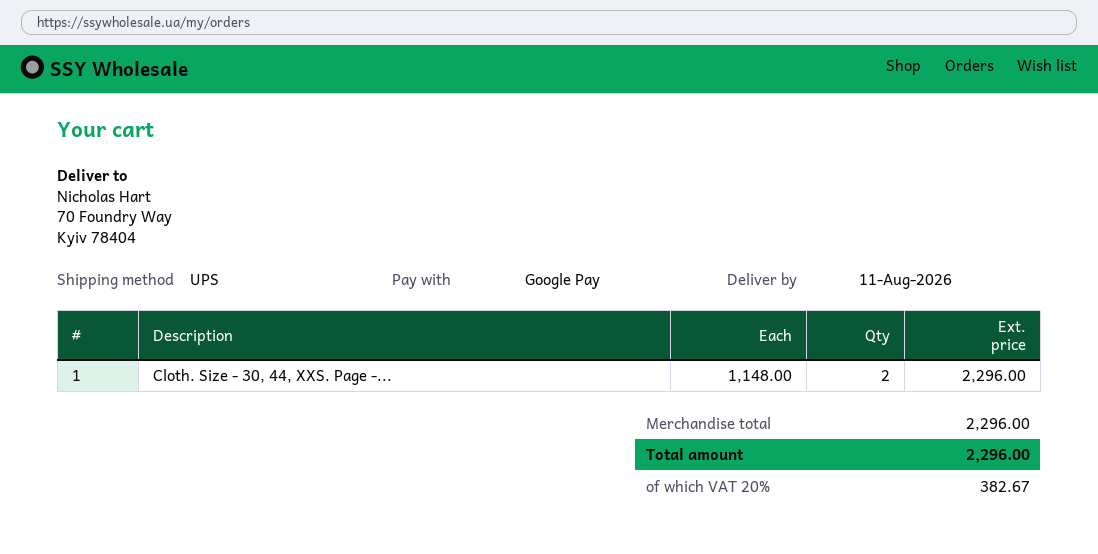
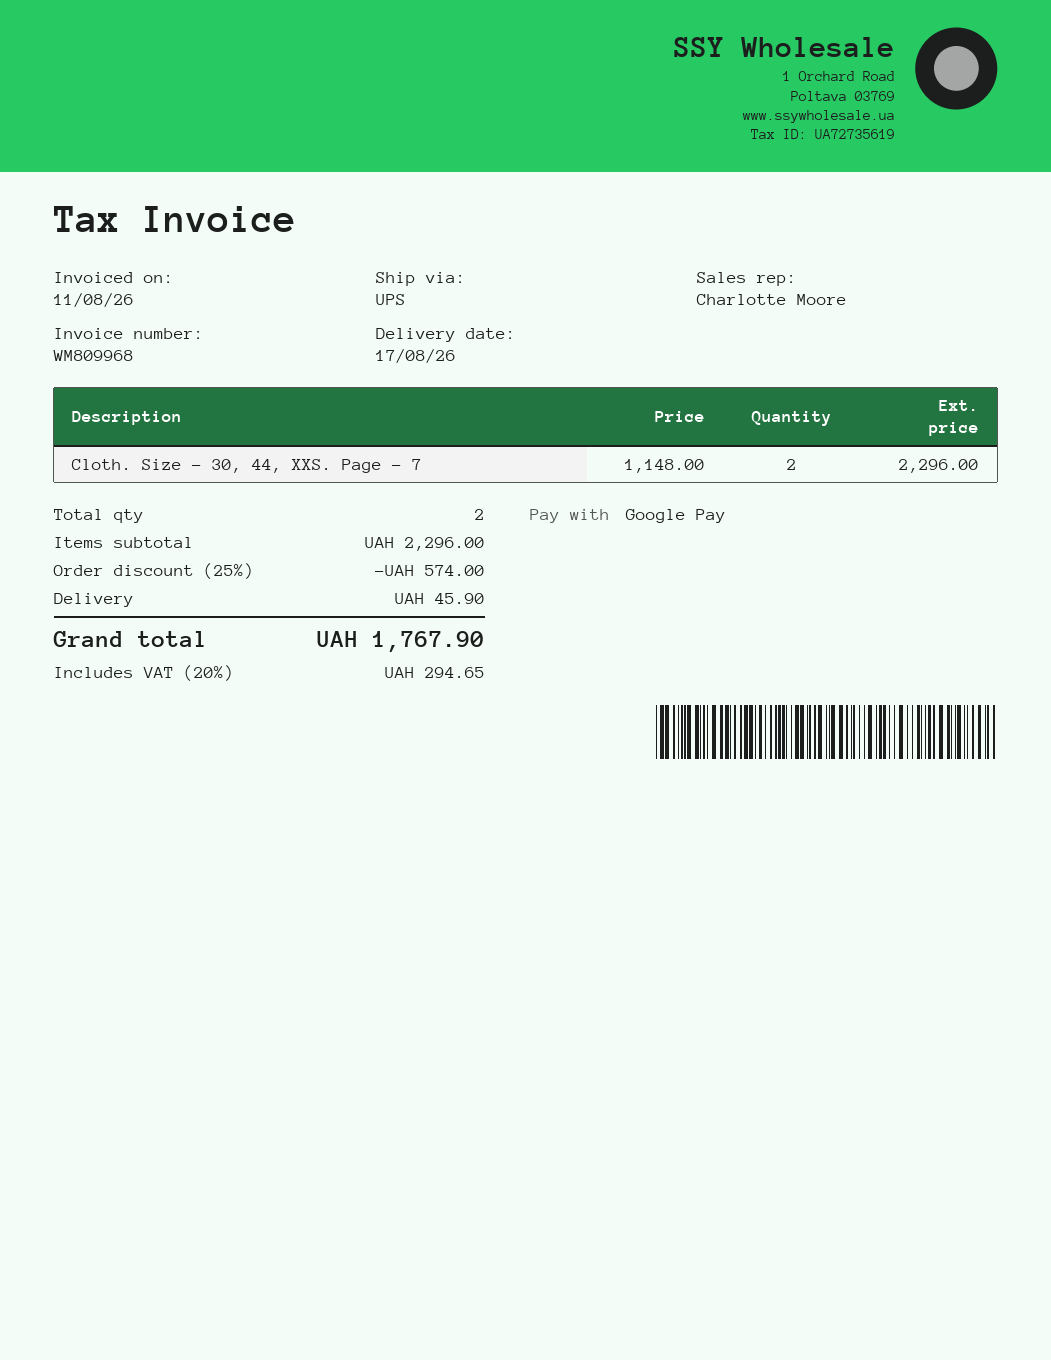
delivery date: 2026-08-11 -> 2026-08-17
discount: none -> 25% = 574.00
shipping: none -> 45.90
tax: 20% = 382.67 -> 20% = 294.65
total: 2296.00 -> 1767.90

